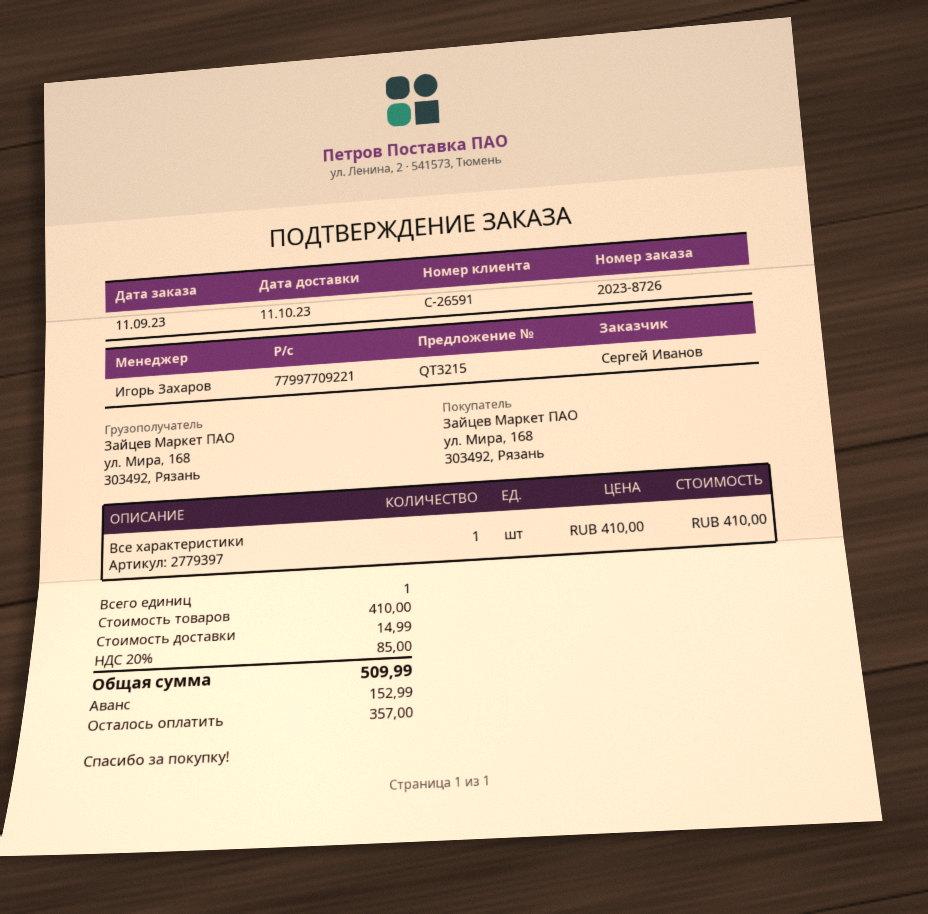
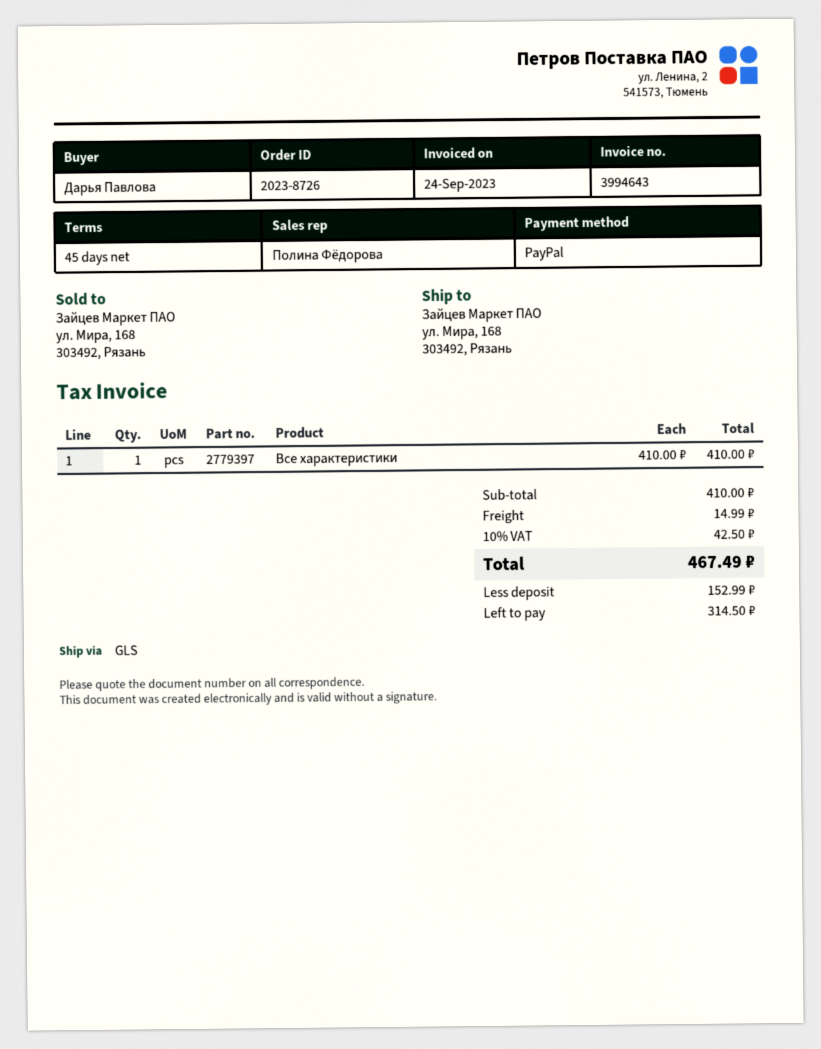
ordered by: Сергей Иванов -> Дарья Павлова
sales rep: Игорь Захаров -> Полина Фёдорова
tax: 20% = 85.00 -> 10% = 42.50
total: 509.99 -> 467.49
balance: 357.00 -> 314.50

